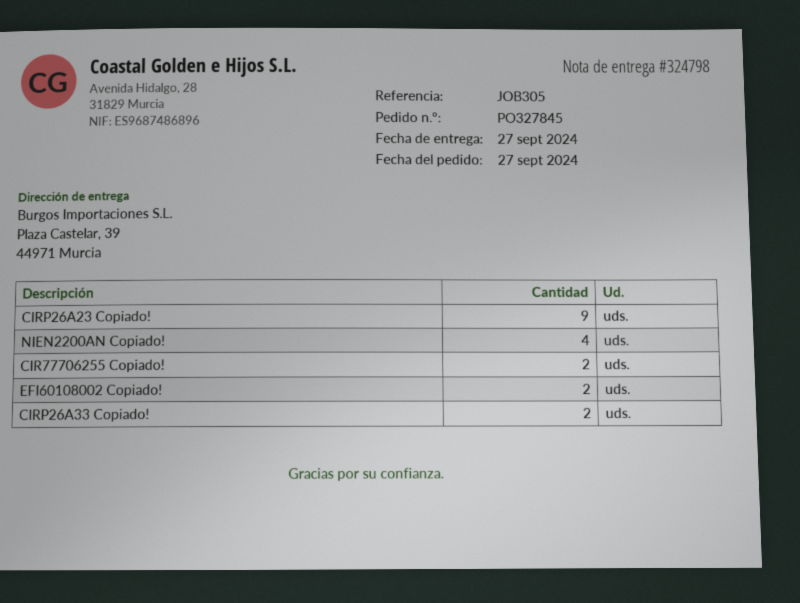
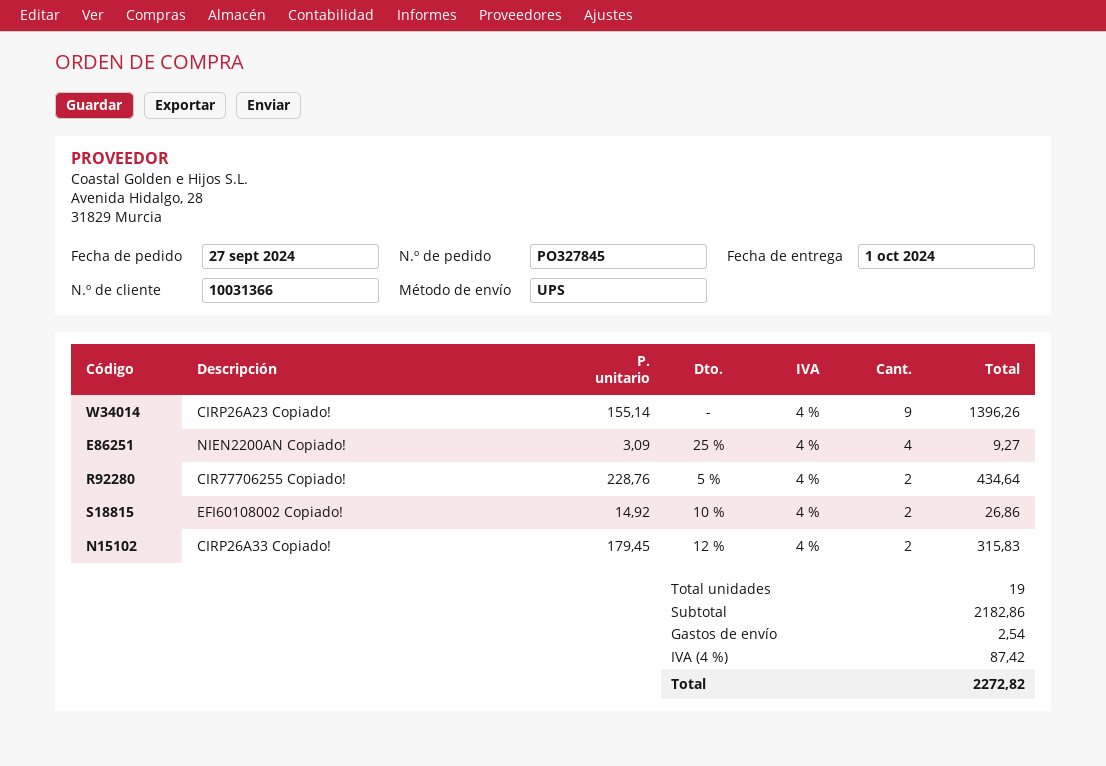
delivery date: 2024-09-27 -> 2024-10-01

